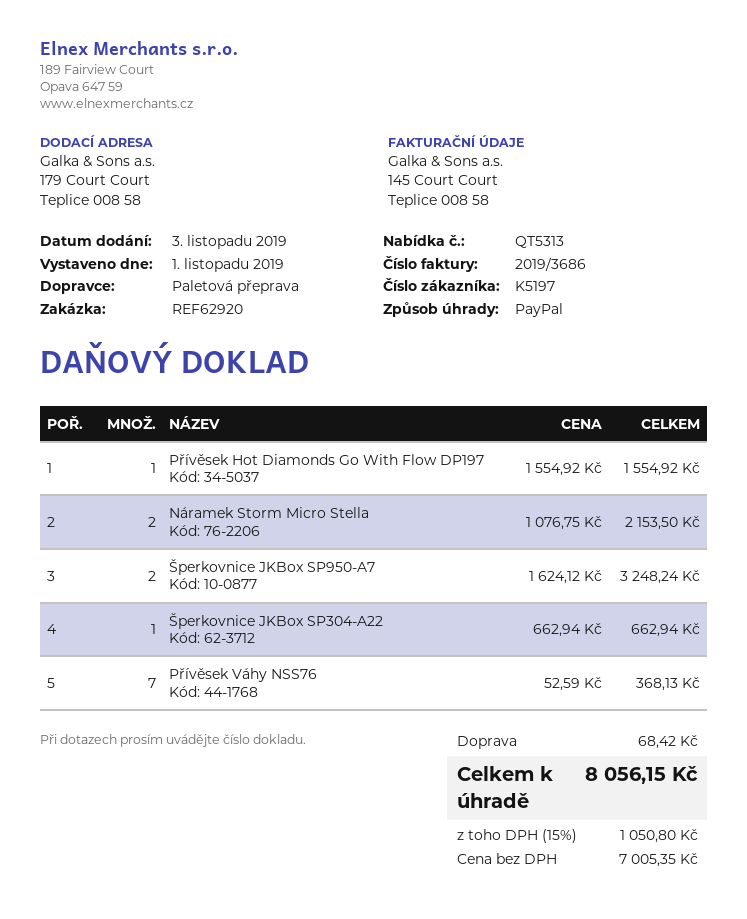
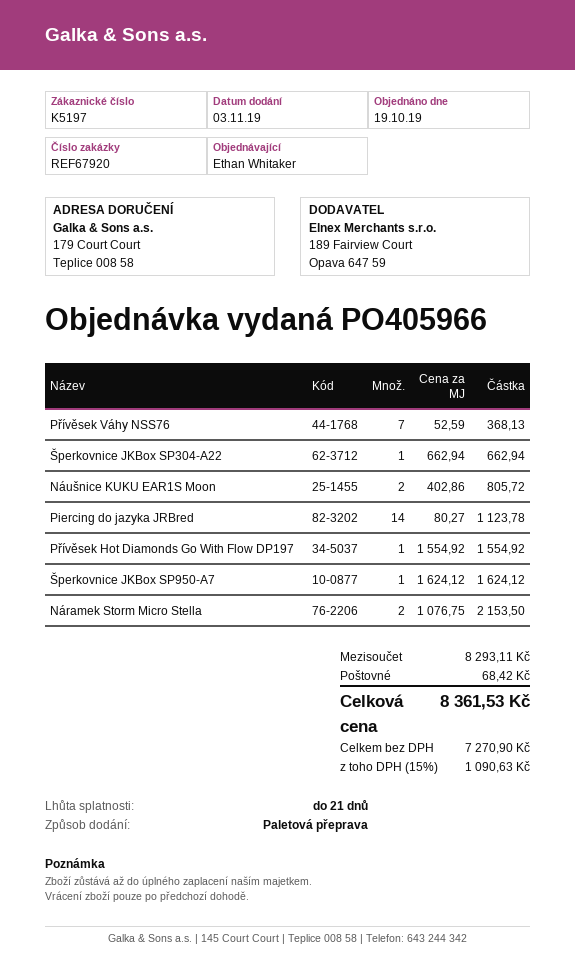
reference: REF62920 -> REF67920
Šperkovnice JKBox SP950-A7: 2 x 1624.12 = 3248.24 -> 1 x 1624.12 = 1624.12
Náušnice KUKU EAR1S Moon: none -> 2 x 402.86 = 805.72
Piercing do jazyka JRBred: none -> 14 x 80.27 = 1123.78
net: 7005.35 -> 7270.90
tax: 15% = 1050.80 -> 15% = 1090.63
total: 8056.15 -> 8361.53

